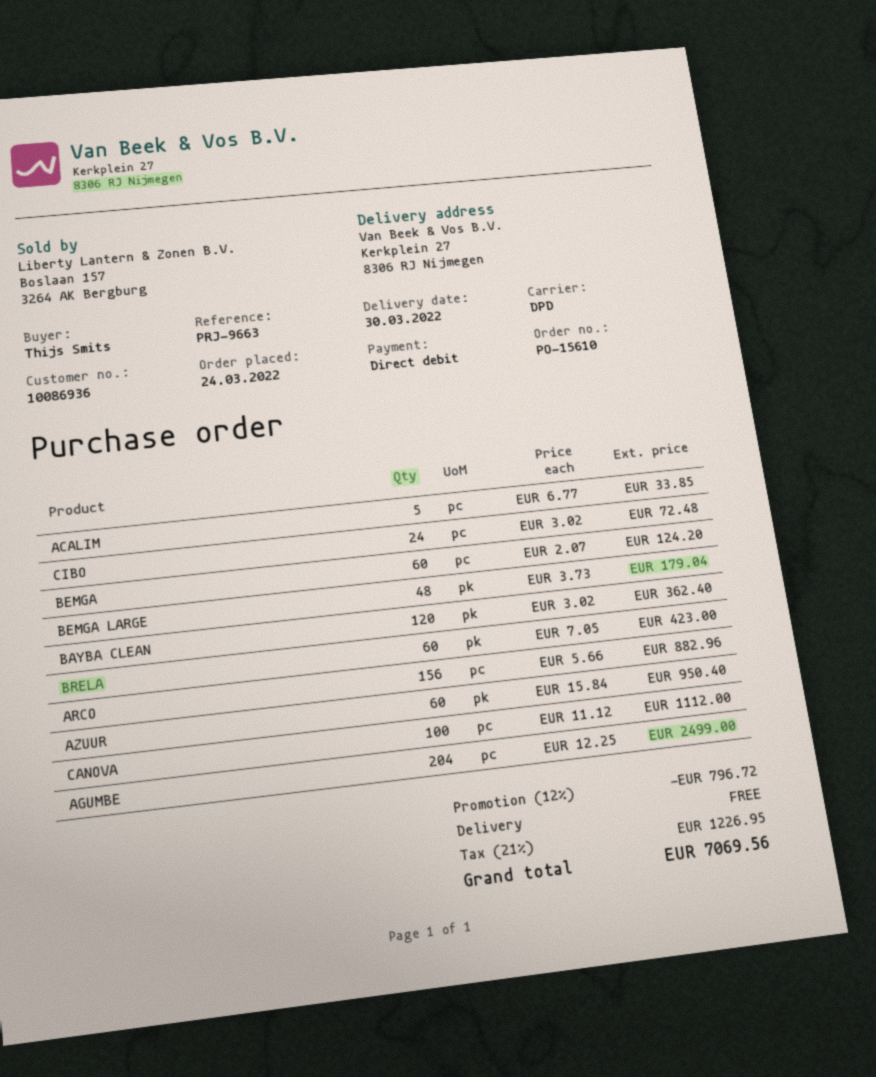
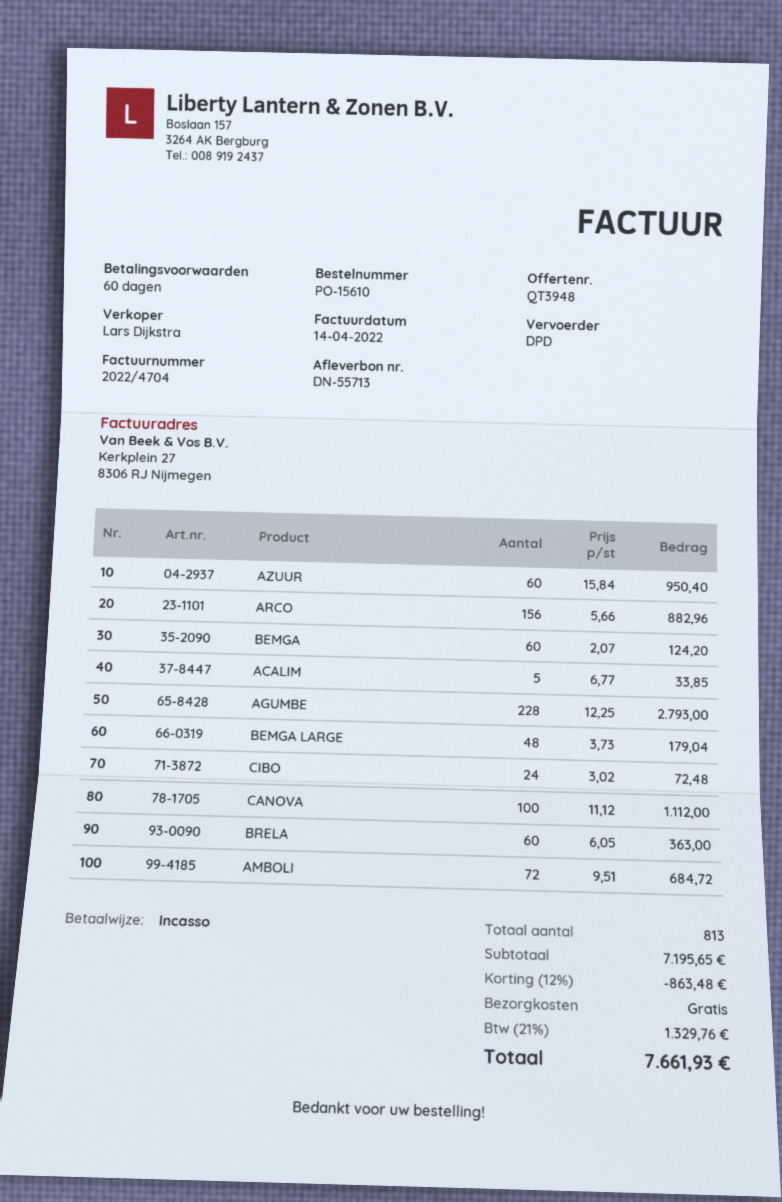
BAYBA CLEAN: 120 x 3.02 = 362.40 -> none
BRELA: 60 x 7.05 = 423.00 -> 60 x 6.05 = 363.00
AGUMBE: 204 x 12.25 = 2499.00 -> 228 x 12.25 = 2793.00
AMBOLI: none -> 72 x 9.51 = 684.72
discount: 12% = 796.72 -> 12% = 863.48
tax: 21% = 1226.95 -> 21% = 1329.76
total: 7069.56 -> 7661.93

